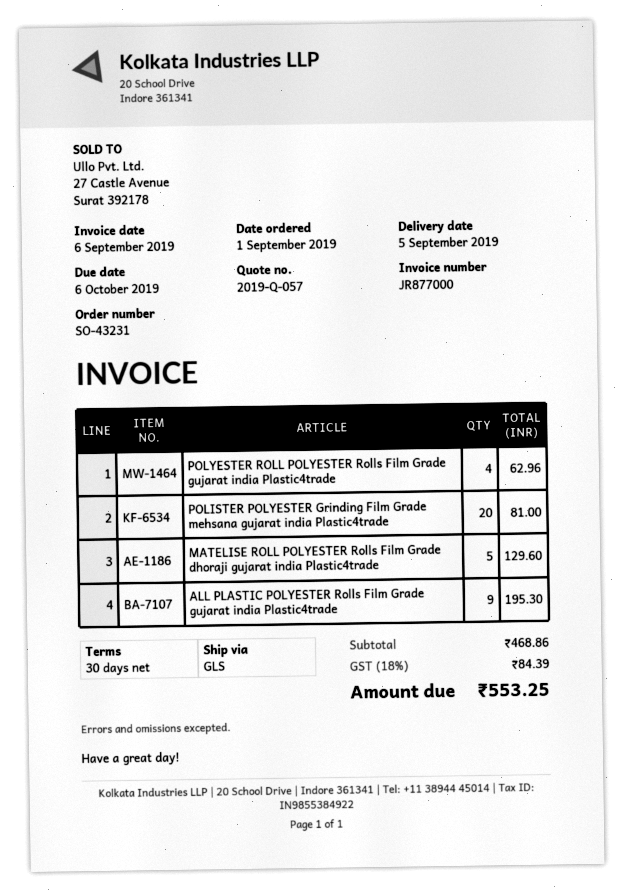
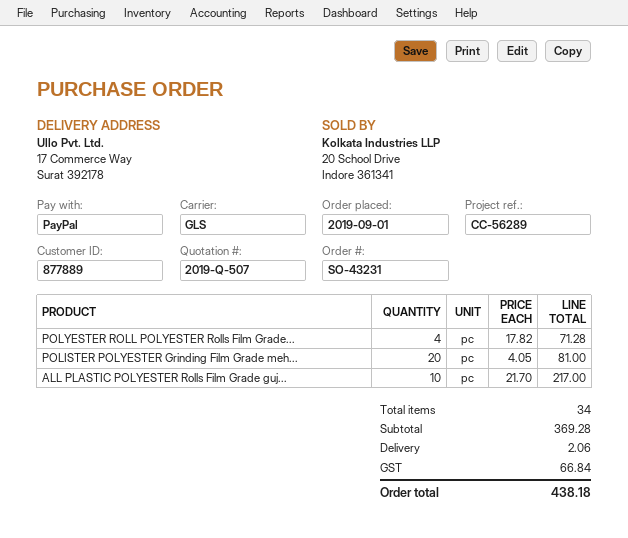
quote number: 2019-Q-057 -> 2019-Q-507
POLYESTER ROLL POLYESTER Rolls Film Grade gujarat india Plastic4trade: 4 for 62.96 -> 4 for 71.28
MATELISE ROLL POLYESTER Rolls Film Grade dhoraji gujarat india Plastic4trade: 5 for 129.60 -> none
ALL PLASTIC POLYESTER Rolls Film Grade gujarat india Plastic4trade: 9 for 195.30 -> 10 for 217.00
subtotal: 468.86 -> 369.28
shipping: none -> 2.06
tax: 84.39 -> 66.84
total: 553.25 -> 438.18

